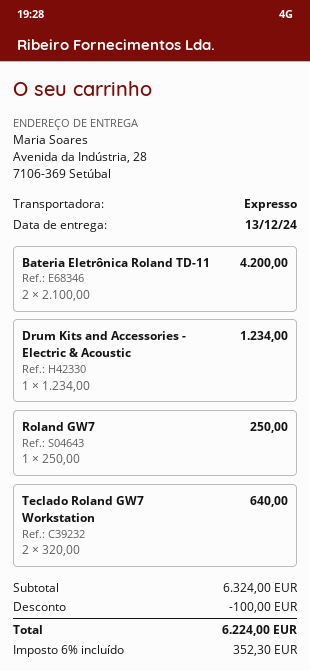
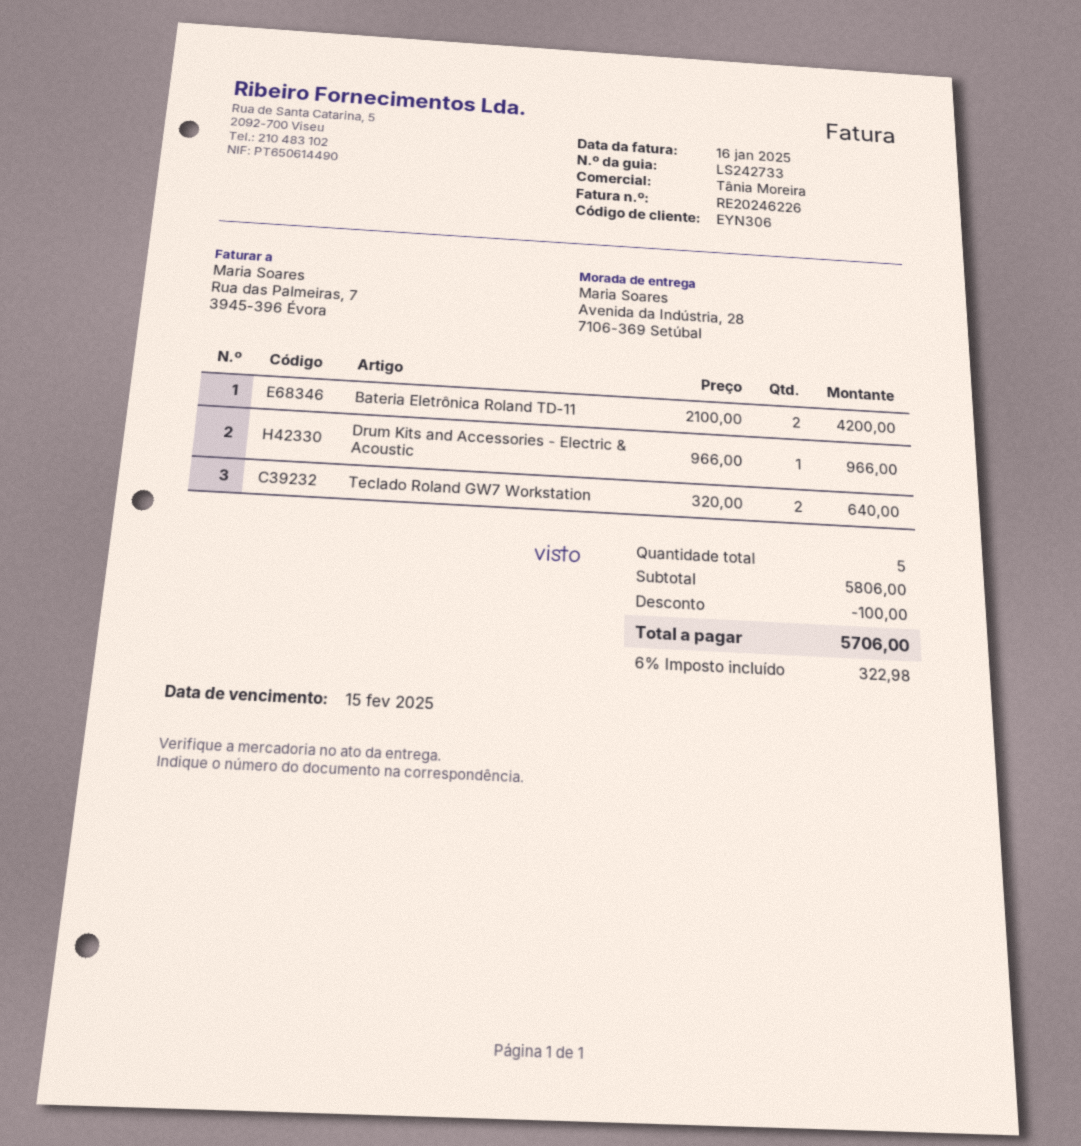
Drum Kits and Accessories - Electric & Acoustic: 1 x 1234.00 = 1234.00 -> 1 x 966.00 = 966.00
Roland GW7: 1 x 250.00 = 250.00 -> none
subtotal: 6324.00 -> 5806.00
tax: 6% = 352.30 -> 6% = 322.98
total: 6224.00 -> 5706.00

